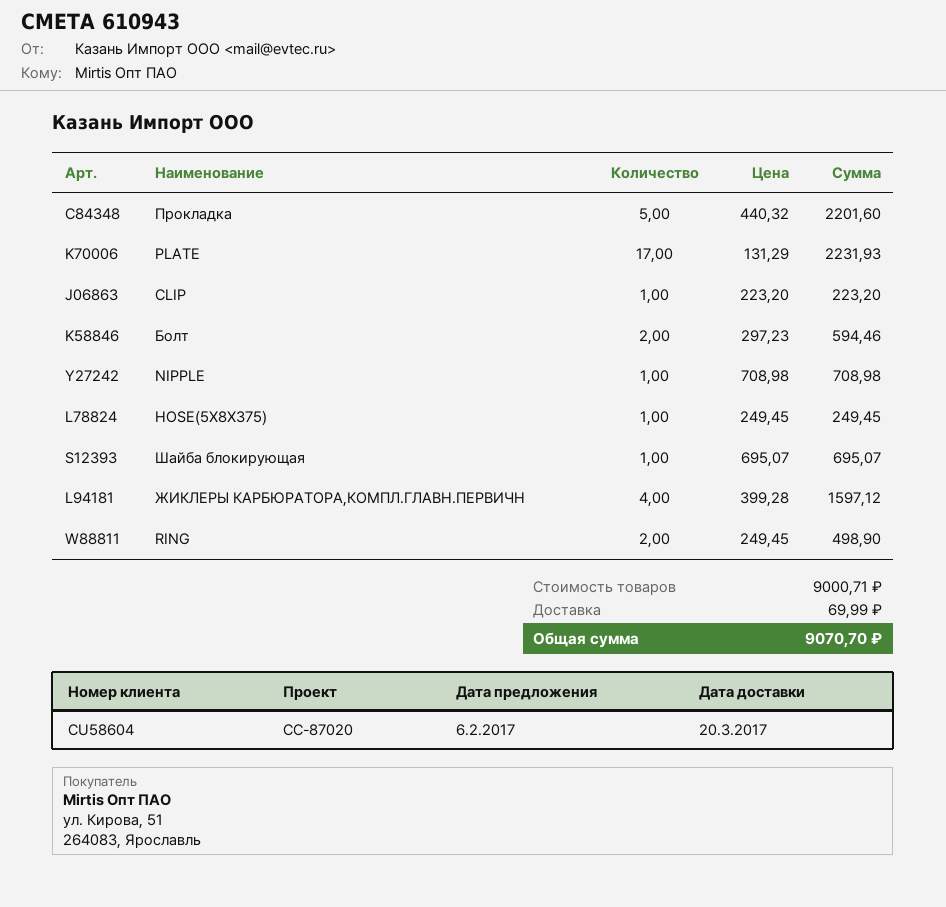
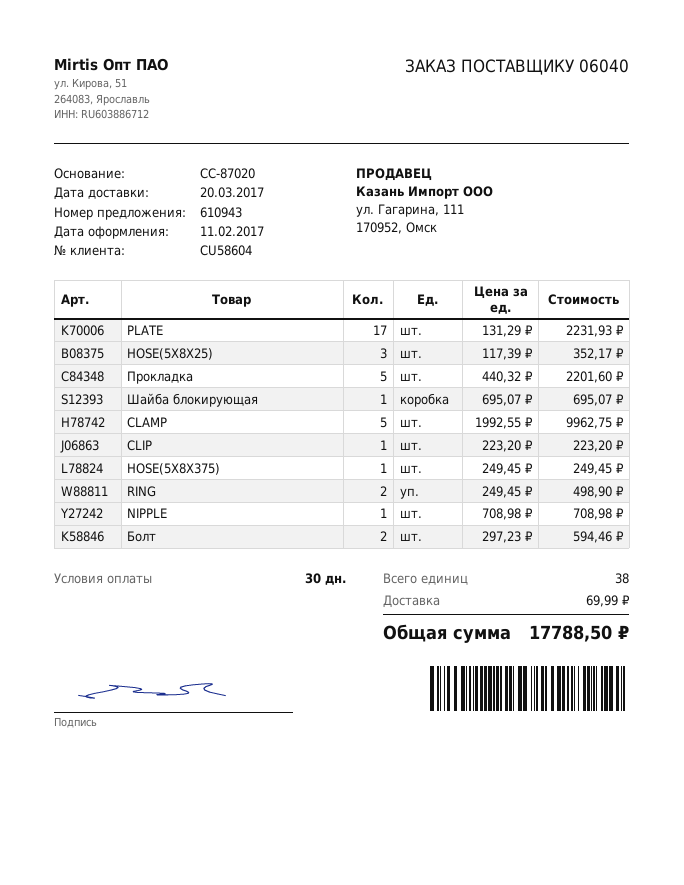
ЖИКЛЕРЫ КАРБЮРАТОРА,КОМПЛ.ГЛАВН.ПЕРВИЧН: 4 x 399.28 = 1597.12 -> none
HOSE(5X8X25): none -> 3 x 117.39 = 352.17
CLAMP: none -> 5 x 1992.55 = 9962.75
total: 9070.70 -> 17788.50

